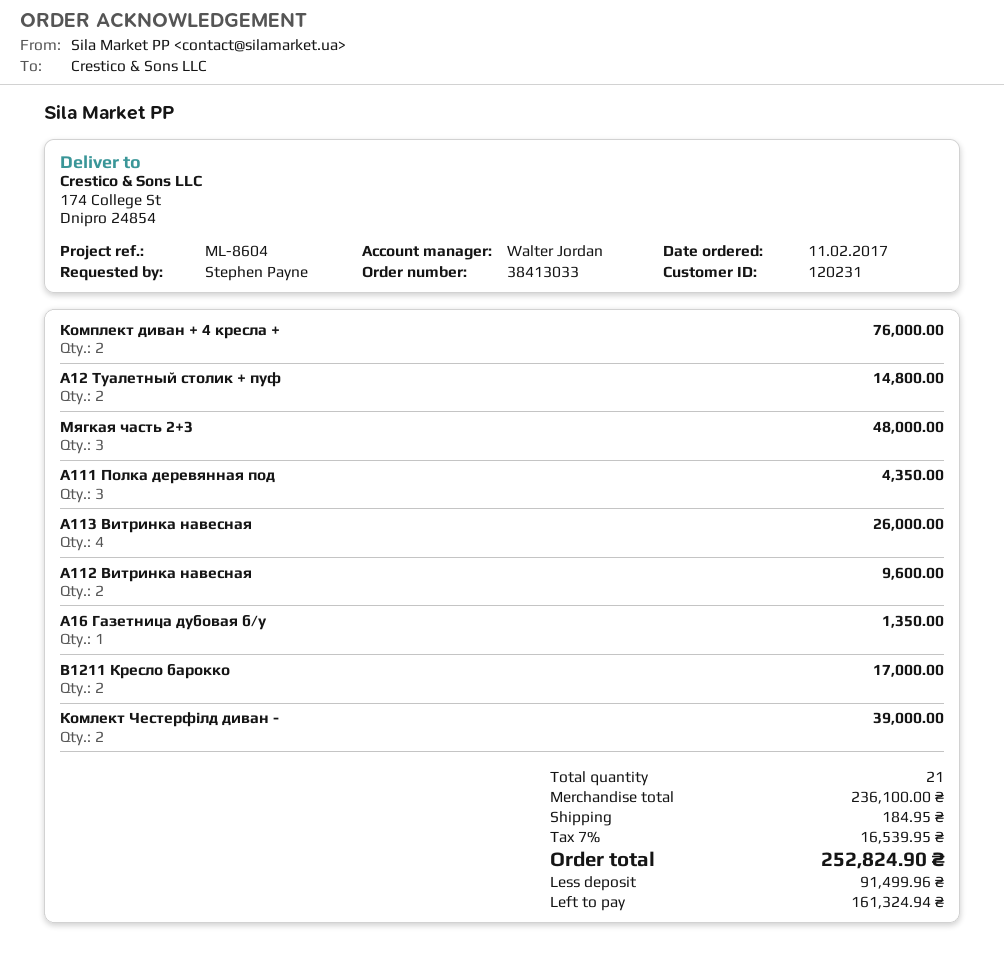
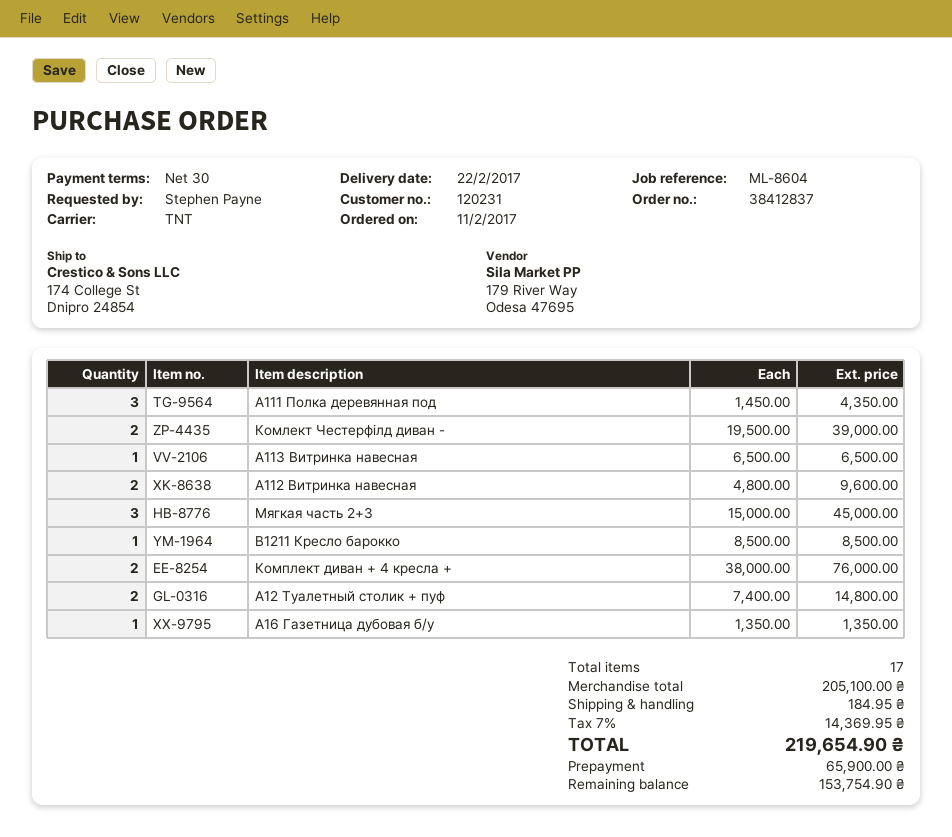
order number: 38413033 -> 38412837
Мягкая часть 2+3: 3 for 48000.00 -> 3 for 45000.00
А113 Витринка навесная: 4 for 26000.00 -> 1 for 6500.00
В1211 Кресло барокко: 2 for 17000.00 -> 1 for 8500.00
total quantity: 21 -> 17
subtotal: 236100.00 -> 205100.00
tax: 7% = 16539.95 -> 7% = 14369.95
total: 252824.90 -> 219654.90
deposit: 91499.96 -> 65900.00
balance: 161324.94 -> 153754.90

